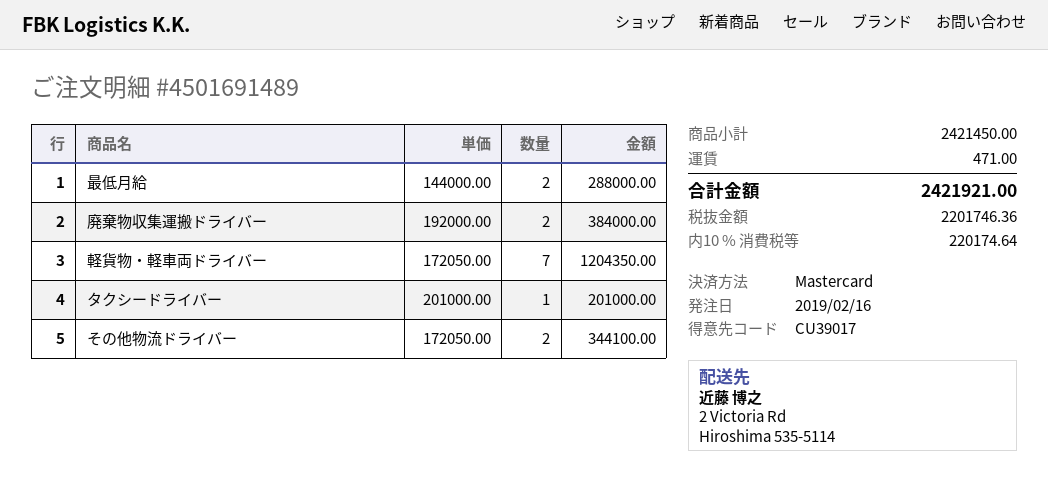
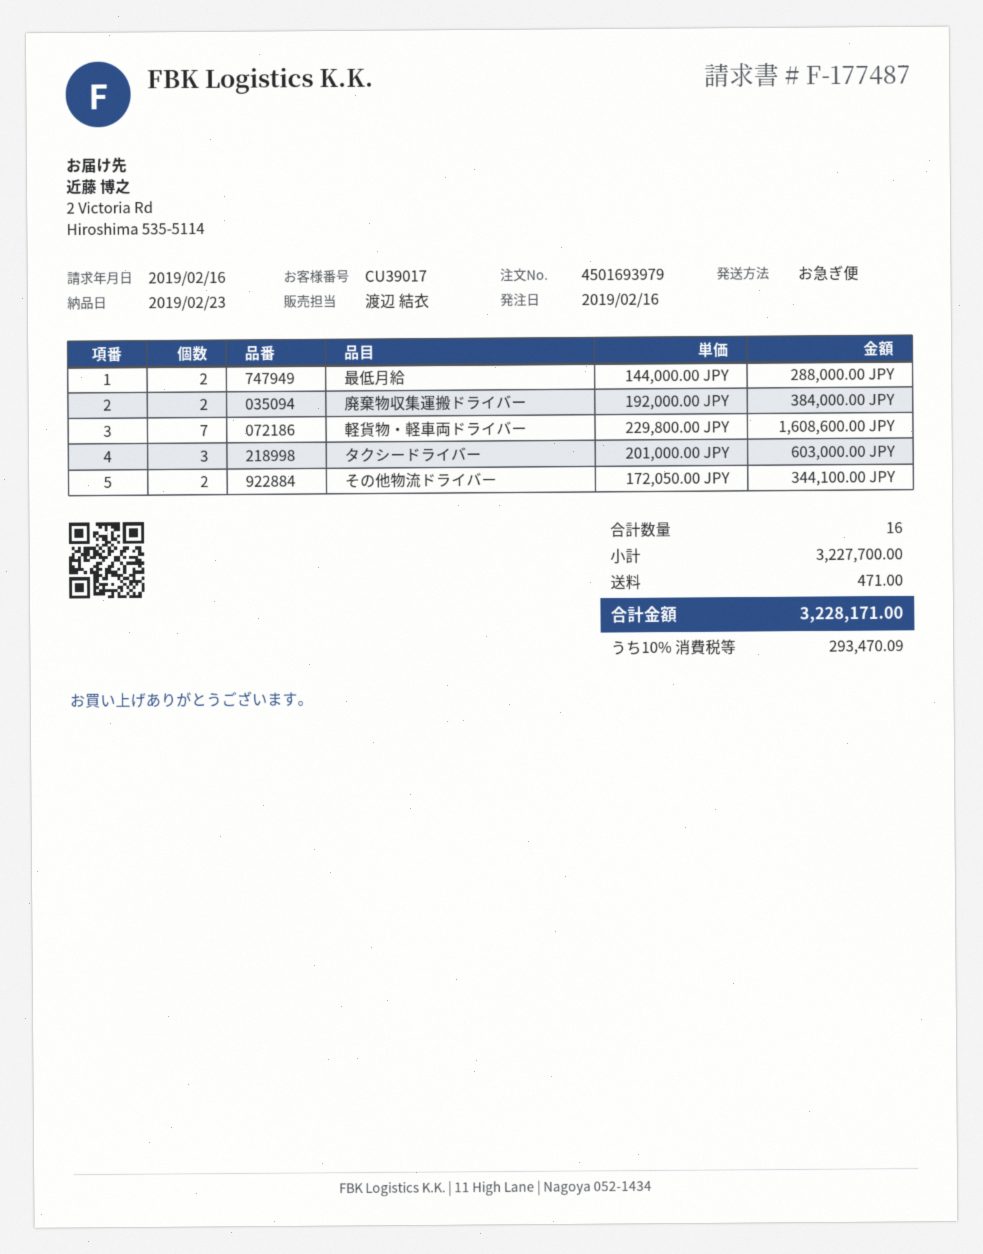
order number: 4501691489 -> 4501693979
軽貨物・軽車両ドライバー: 7 x 172050.00 = 1204350.00 -> 7 x 229800.00 = 1608600.00
タクシードライバー: 1 x 201000.00 = 201000.00 -> 3 x 201000.00 = 603000.00
subtotal: 2421450.00 -> 3227700.00
tax: 10% = 220174.64 -> 10% = 293470.09
total: 2421921.00 -> 3228171.00

